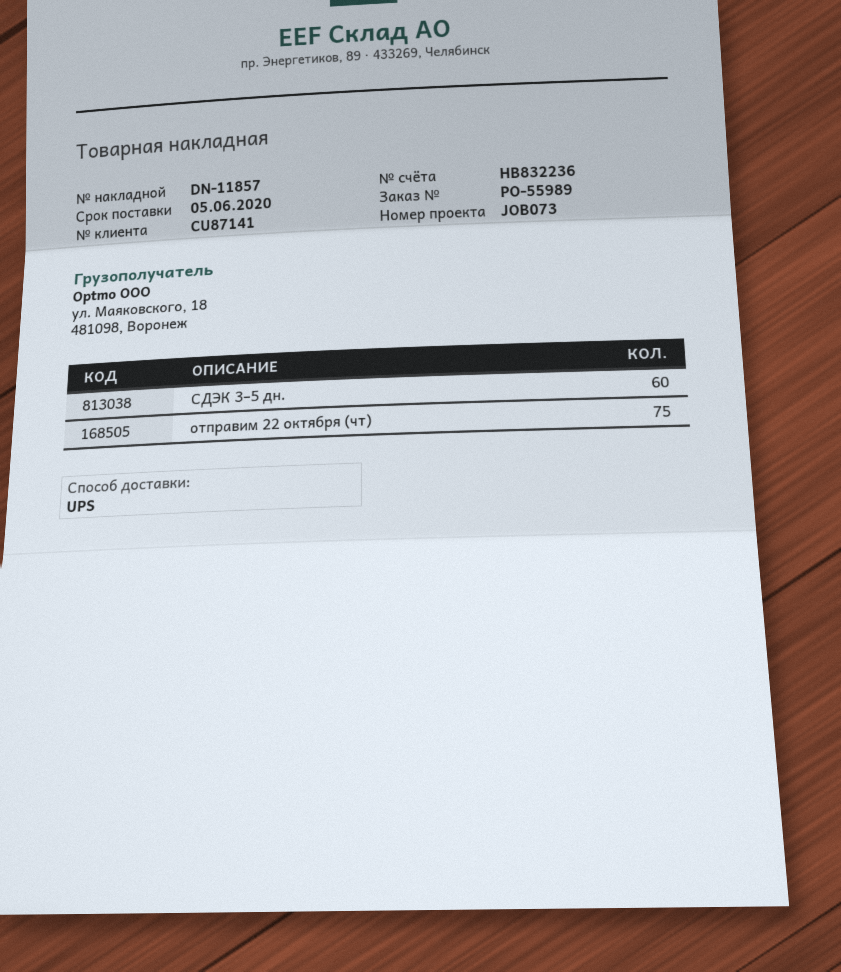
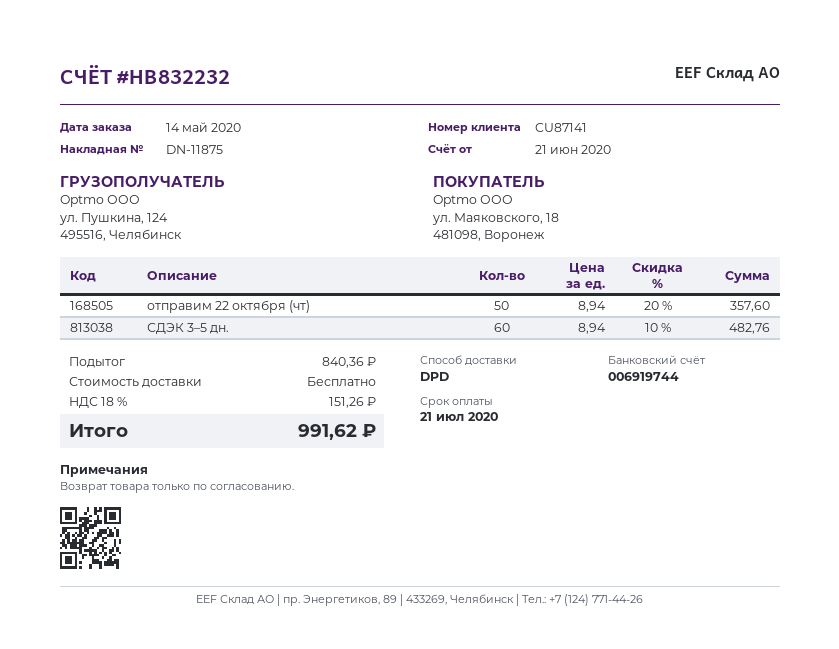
delivery note number: DN-11857 -> DN-11875
invoice number: HB832236 -> HB832232
shipping method: UPS -> DPD
ship to: ул. Маяковского, 18, 481098, Воронеж -> ул. Пушкина, 124, 495516, Челябинск
отправим 22 октября (чт): 75 -> 50

